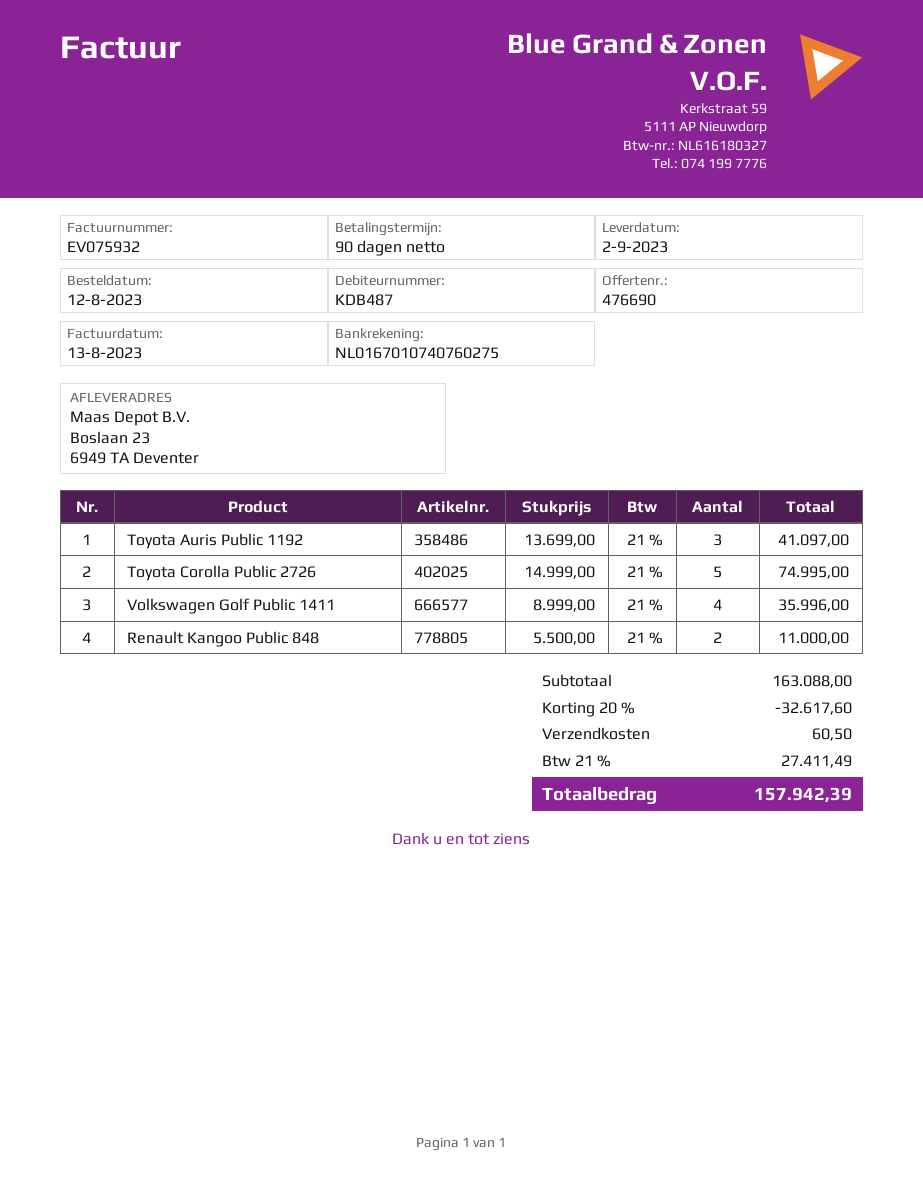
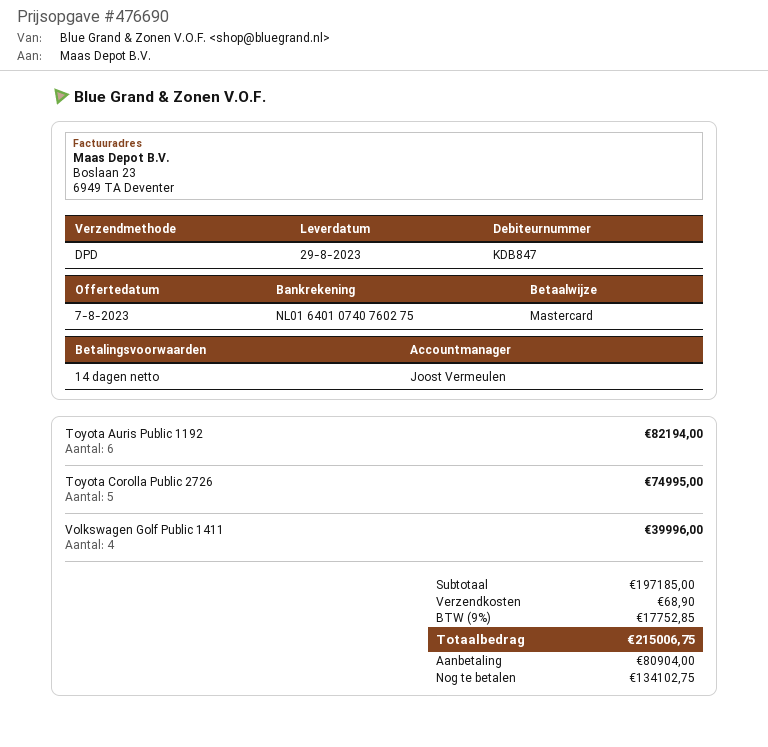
delivery date: 2023-09-02 -> 2023-08-29
payment terms: 90 days -> 14 days
customer number: KDB487 -> KDB847
bank account: NL0167010740760275 -> NL0164010740760275
Toyota Auris Public 1192: 3 for 41097.00 -> 6 for 82194.00
Volkswagen Golf Public 1411: 4 for 35996.00 -> 4 for 39996.00
Renault Kangoo Public 848: 2 for 11000.00 -> none
subtotal: 163088.00 -> 197185.00
discount: 20% = 32617.60 -> none
shipping: 60.50 -> 68.90
tax: 21% = 27411.49 -> 9% = 17752.85
total: 157942.39 -> 215006.75

